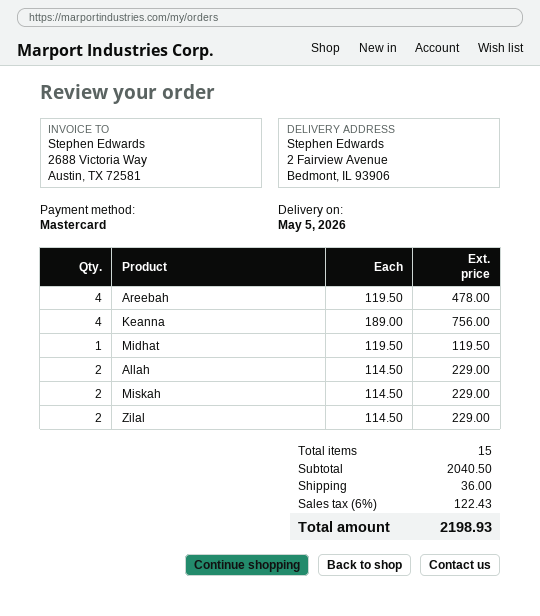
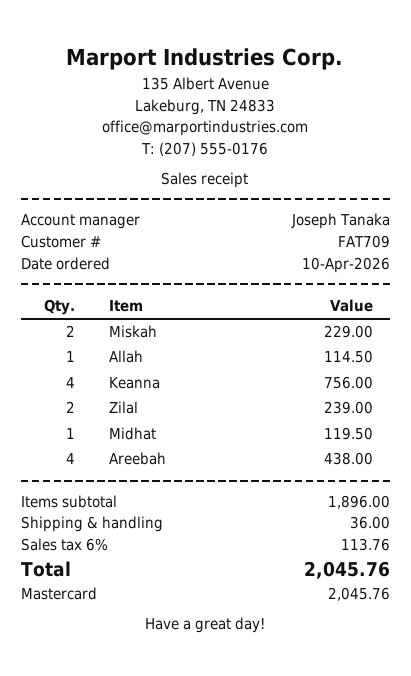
Areebah: 4 for 478.00 -> 4 for 438.00
Allah: 2 for 229.00 -> 1 for 114.50
Zilal: 2 for 229.00 -> 2 for 239.00
subtotal: 2040.50 -> 1896.00
tax: 6% = 122.43 -> 6% = 113.76
total: 2198.93 -> 2045.76

